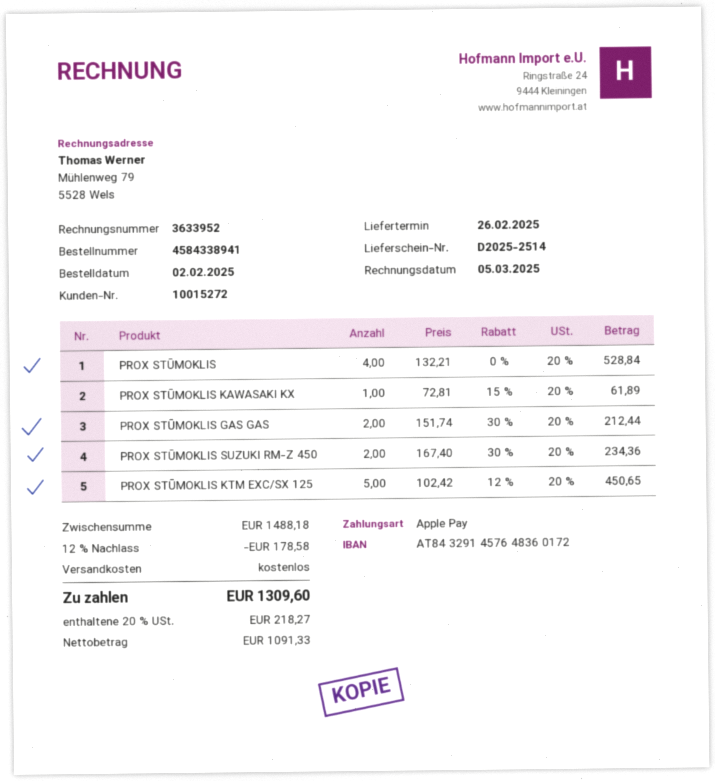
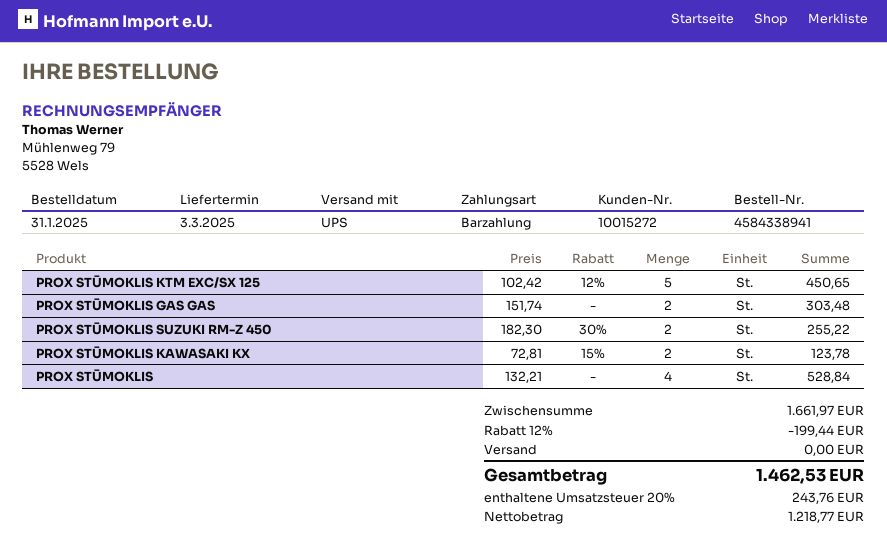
order date: 2025-02-02 -> 2025-01-31
delivery date: 2025-02-26 -> 2025-03-03
payment method: Apple Pay -> cash
PROX STŪMOKLIS KAWASAKI KX: 1 x 72.81 - 15% = 61.89 -> 2 x 72.81 - 15% = 123.78
PROX STŪMOKLIS GAS GAS: 2 x 151.74 - 30% = 212.44 -> 2 x 151.74 = 303.48
PROX STŪMOKLIS SUZUKI RM-Z 450: 2 x 167.40 - 30% = 234.36 -> 2 x 182.30 - 30% = 255.22
subtotal: 1488.18 -> 1661.97
discount: 12% = 178.58 -> 12% = 199.44
net: 1091.33 -> 1218.77
tax: 20% = 218.27 -> 20% = 243.76
total: 1309.60 -> 1462.53

